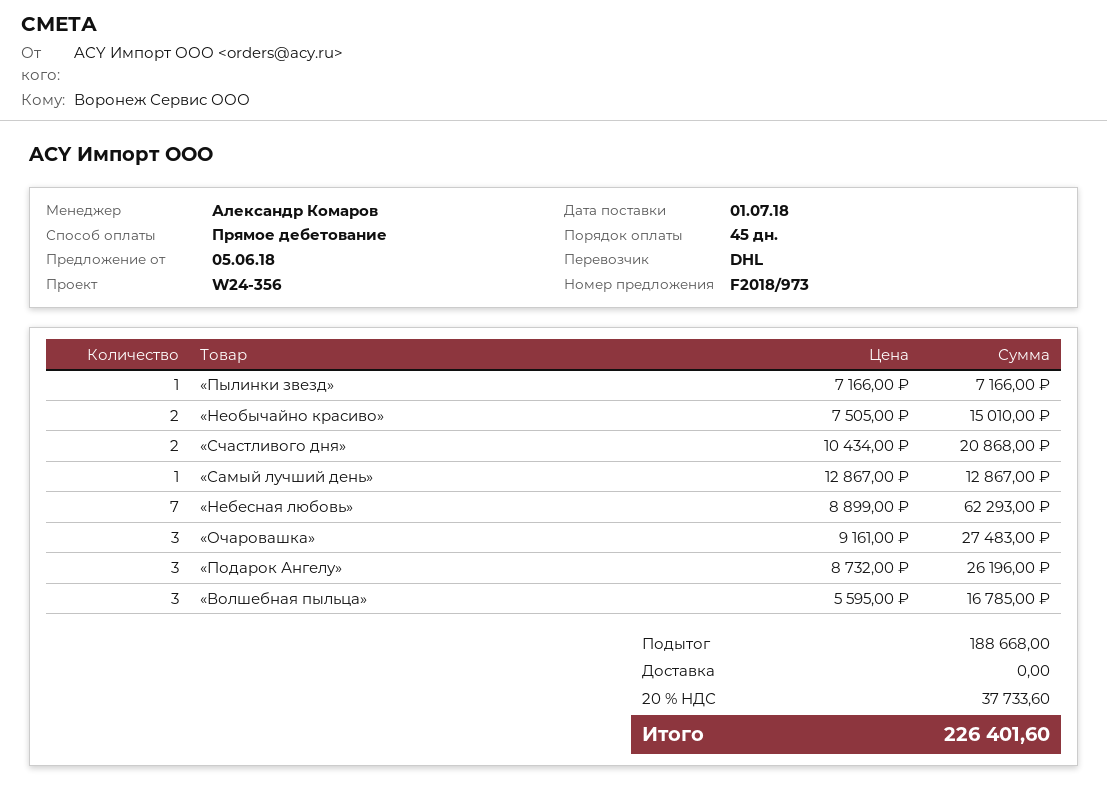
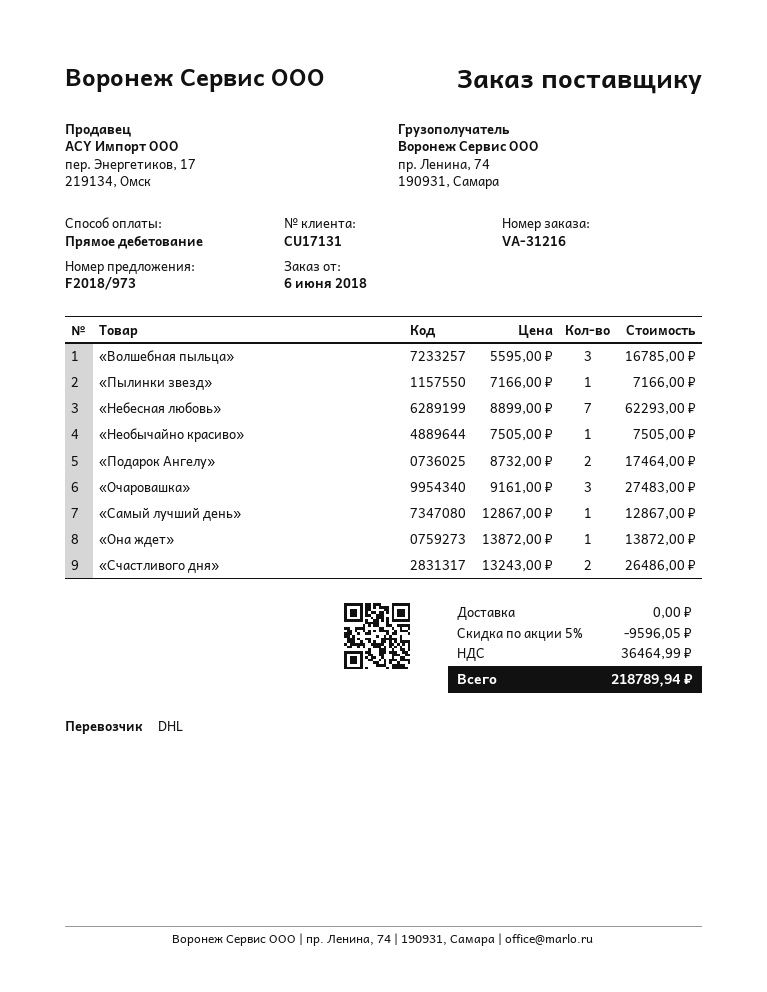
«Необычайно красиво»: 2 x 7505.00 = 15010.00 -> 1 x 7505.00 = 7505.00
«Счастливого дня»: 2 x 10434.00 = 20868.00 -> 2 x 13243.00 = 26486.00
«Подарок Ангелу»: 3 x 8732.00 = 26196.00 -> 2 x 8732.00 = 17464.00
«Она ждет»: none -> 1 x 13872.00 = 13872.00
discount: none -> 5% = 9596.05
tax: 37733.60 -> 36464.99
total: 226401.60 -> 218789.94

